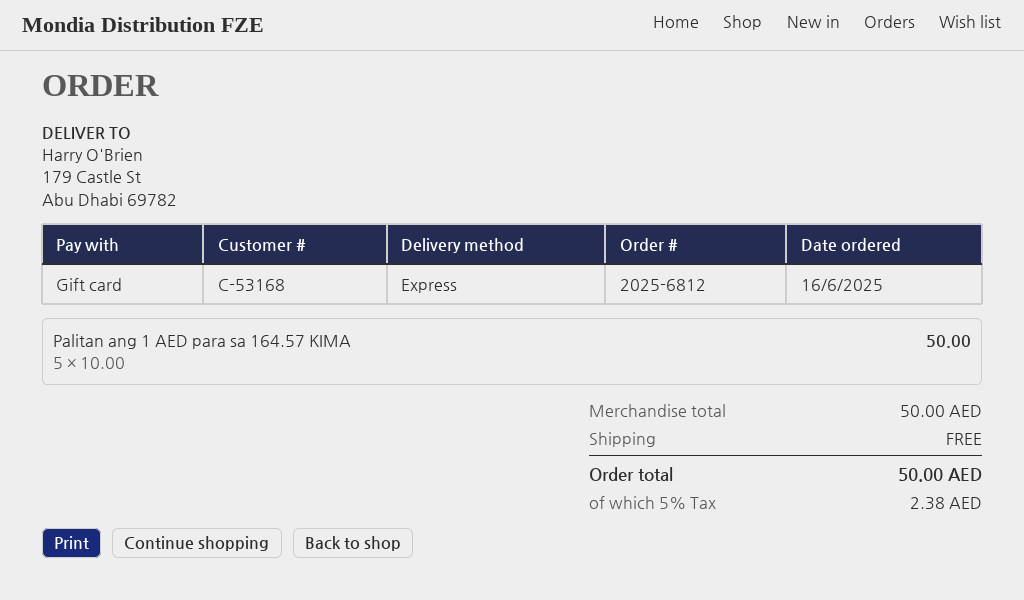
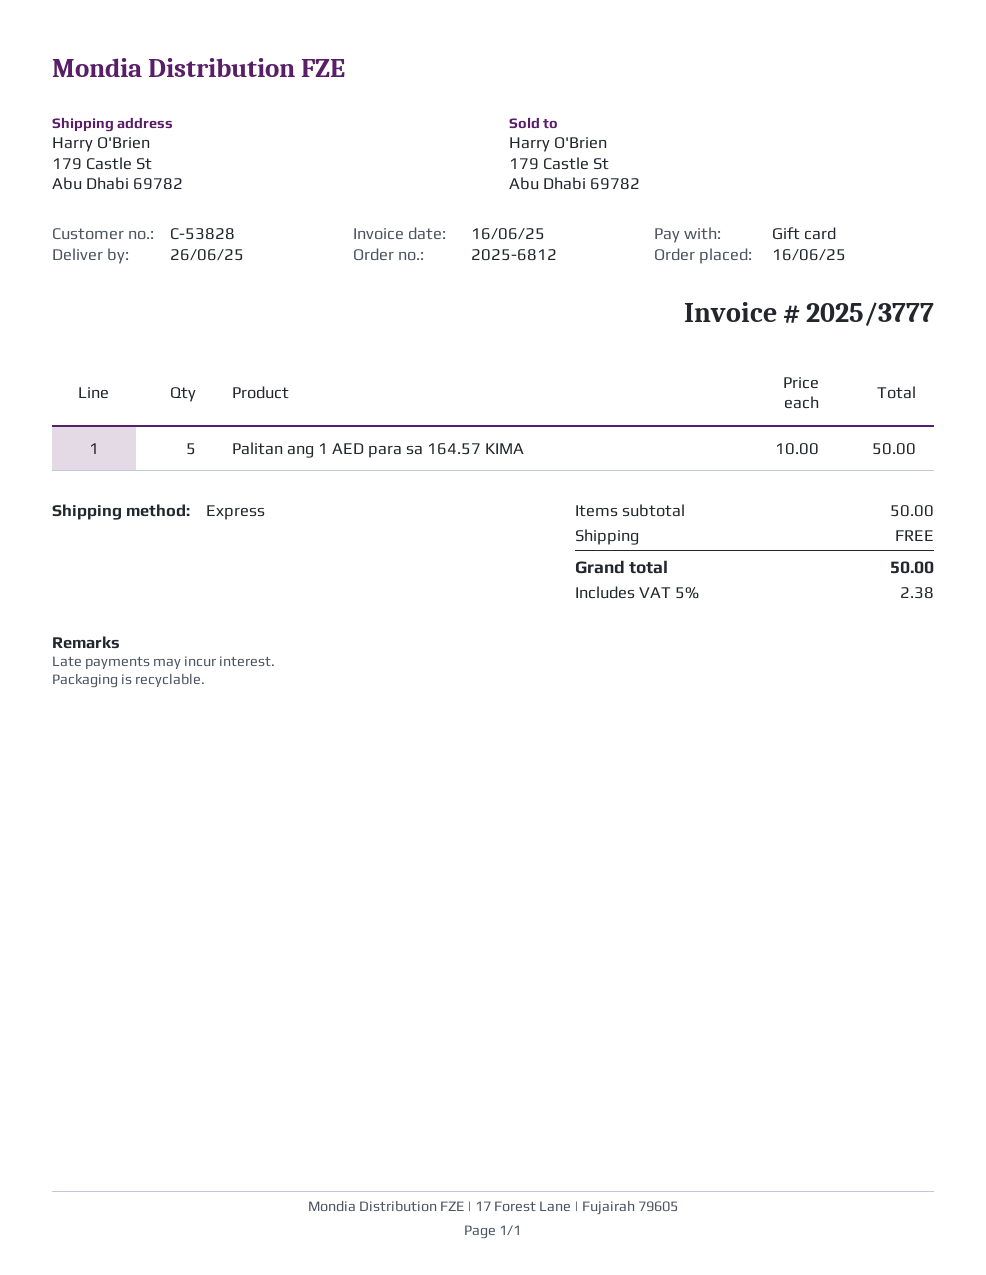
customer number: C-53168 -> C-53828

